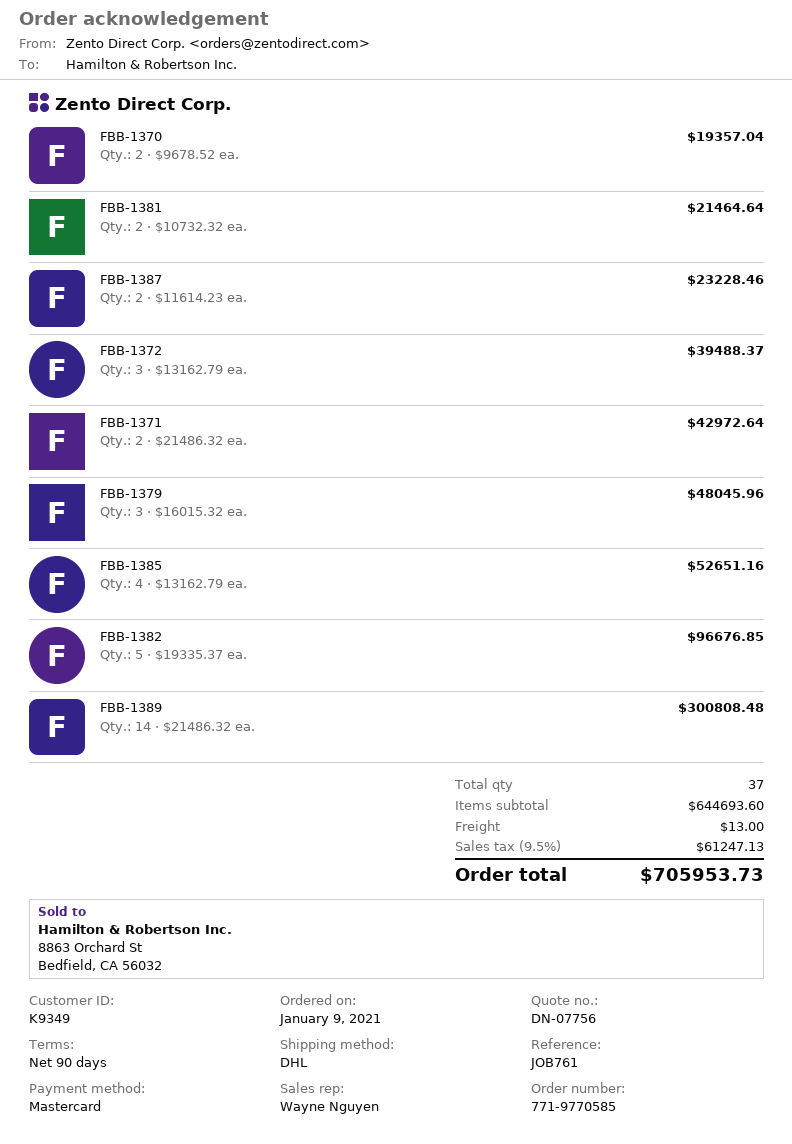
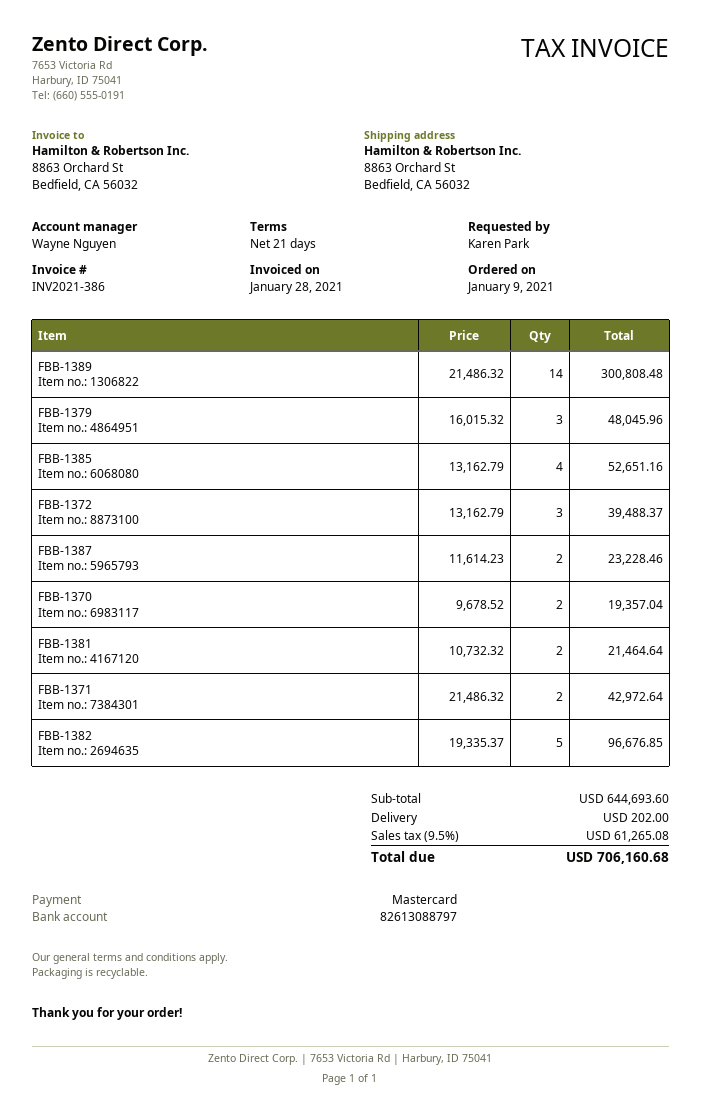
payment terms: 90 days -> 21 days
shipping: 13.00 -> 202.00
tax: 9.5% = 61247.13 -> 9.5% = 61265.08
total: 705953.73 -> 706160.68

